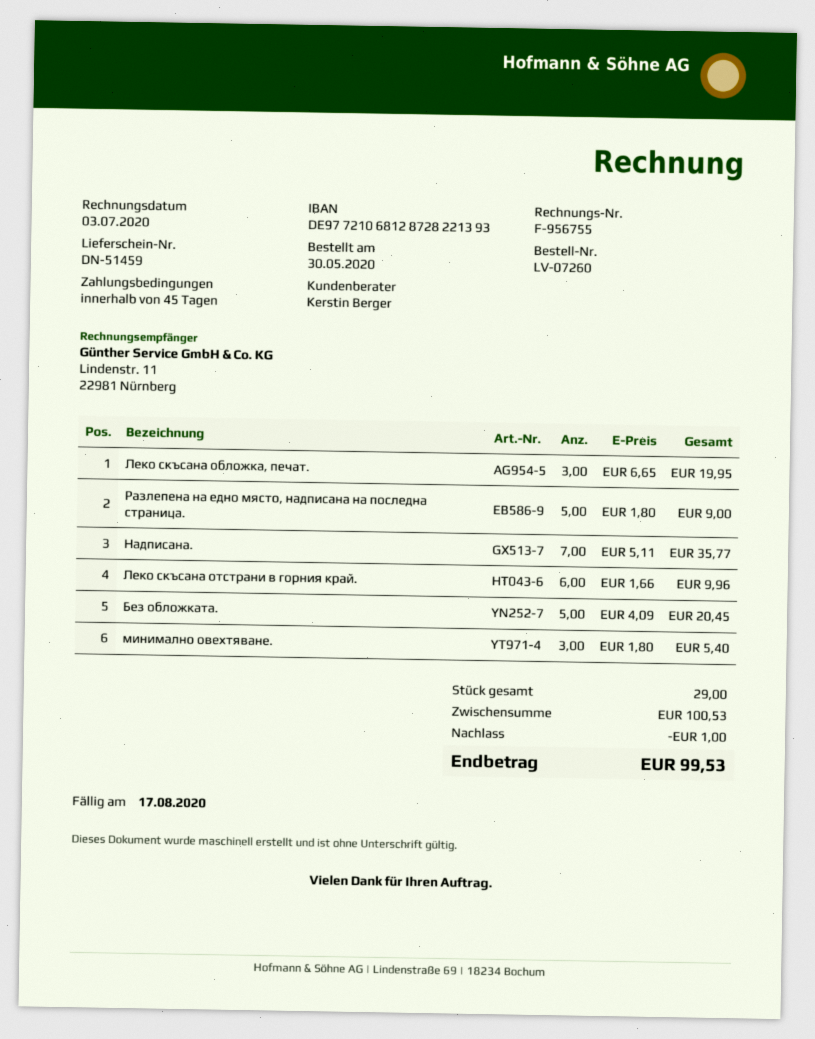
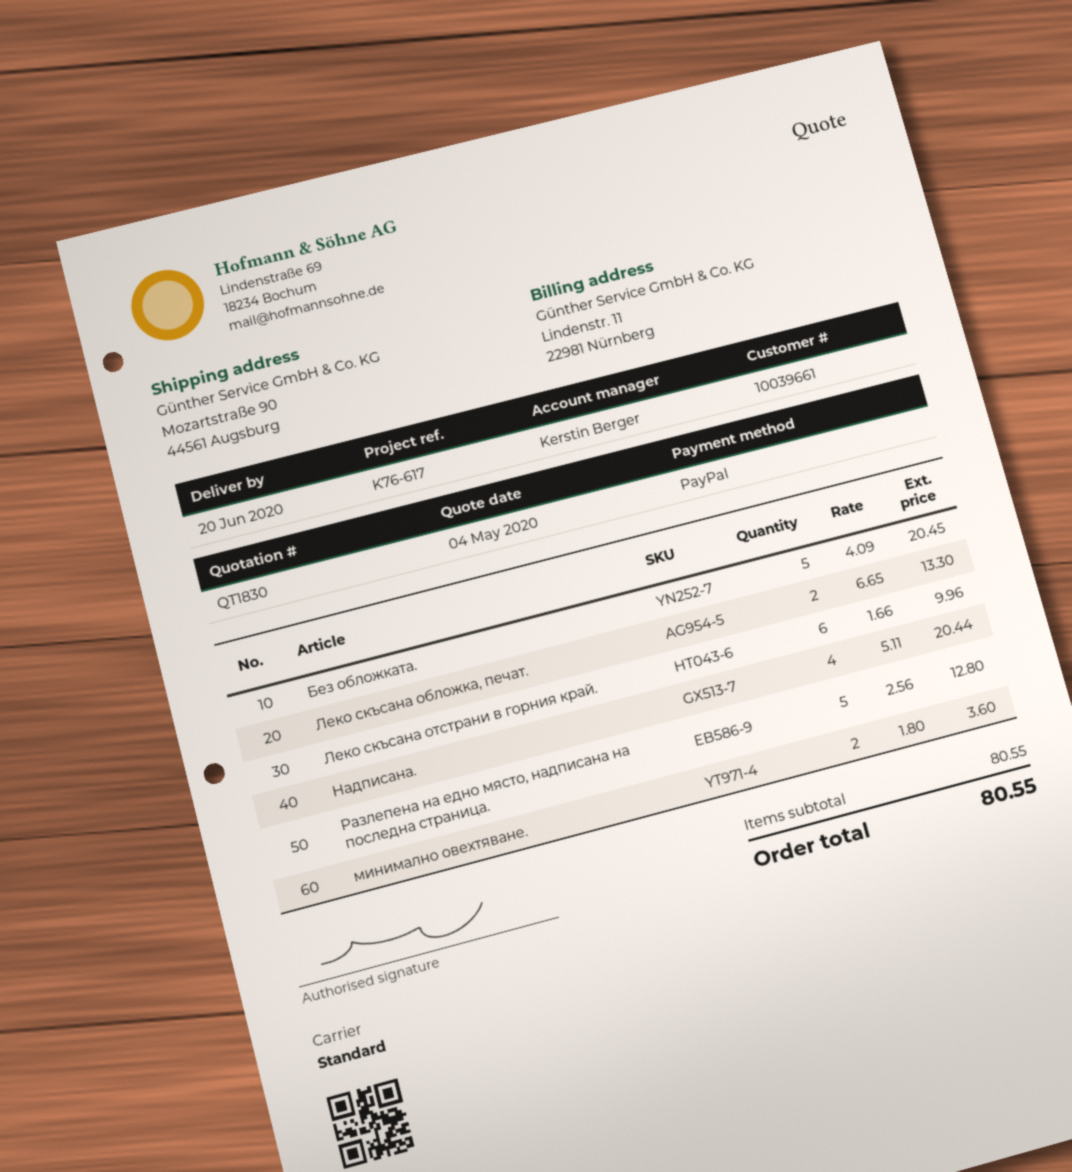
Леко скъсана обложка, печат.: 3 x 6.65 = 19.95 -> 2 x 6.65 = 13.30
Разлепена на едно място, надписана на последна страница.: 5 x 1.80 = 9.00 -> 5 x 2.56 = 12.80
Надписана.: 7 x 5.11 = 35.77 -> 4 x 5.11 = 20.44
минимално овехтяване.: 3 x 1.80 = 5.40 -> 2 x 1.80 = 3.60
subtotal: 100.53 -> 80.55
discount: 1.00 -> none
total: 99.53 -> 80.55

